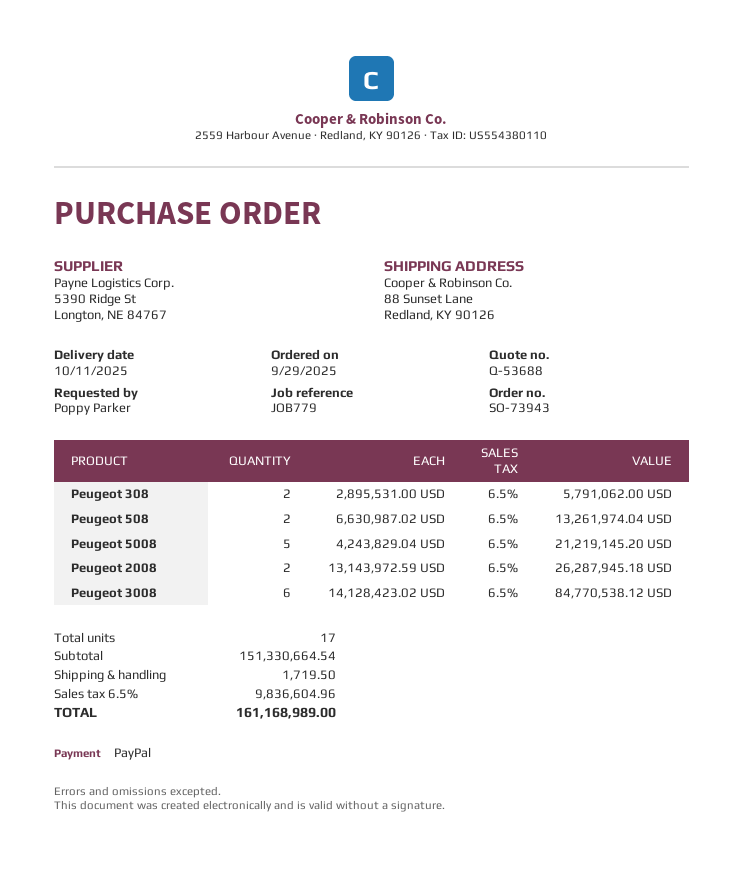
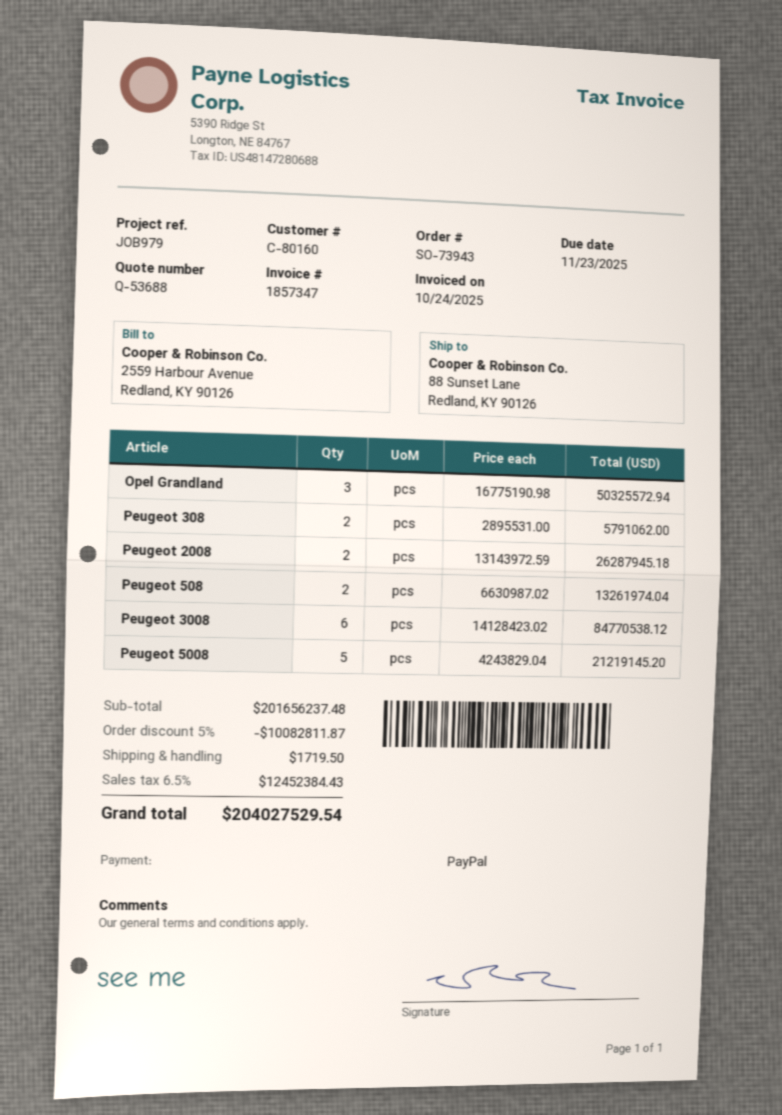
reference: JOB779 -> JOB979
Opel Grandland: none -> 3 x 16775190.98 = 50325572.94
subtotal: 151330664.54 -> 201656237.48
discount: none -> 5% = 10082811.87
tax: 6.5% = 9836604.96 -> 6.5% = 12452384.43
total: 161168989.00 -> 204027529.54

